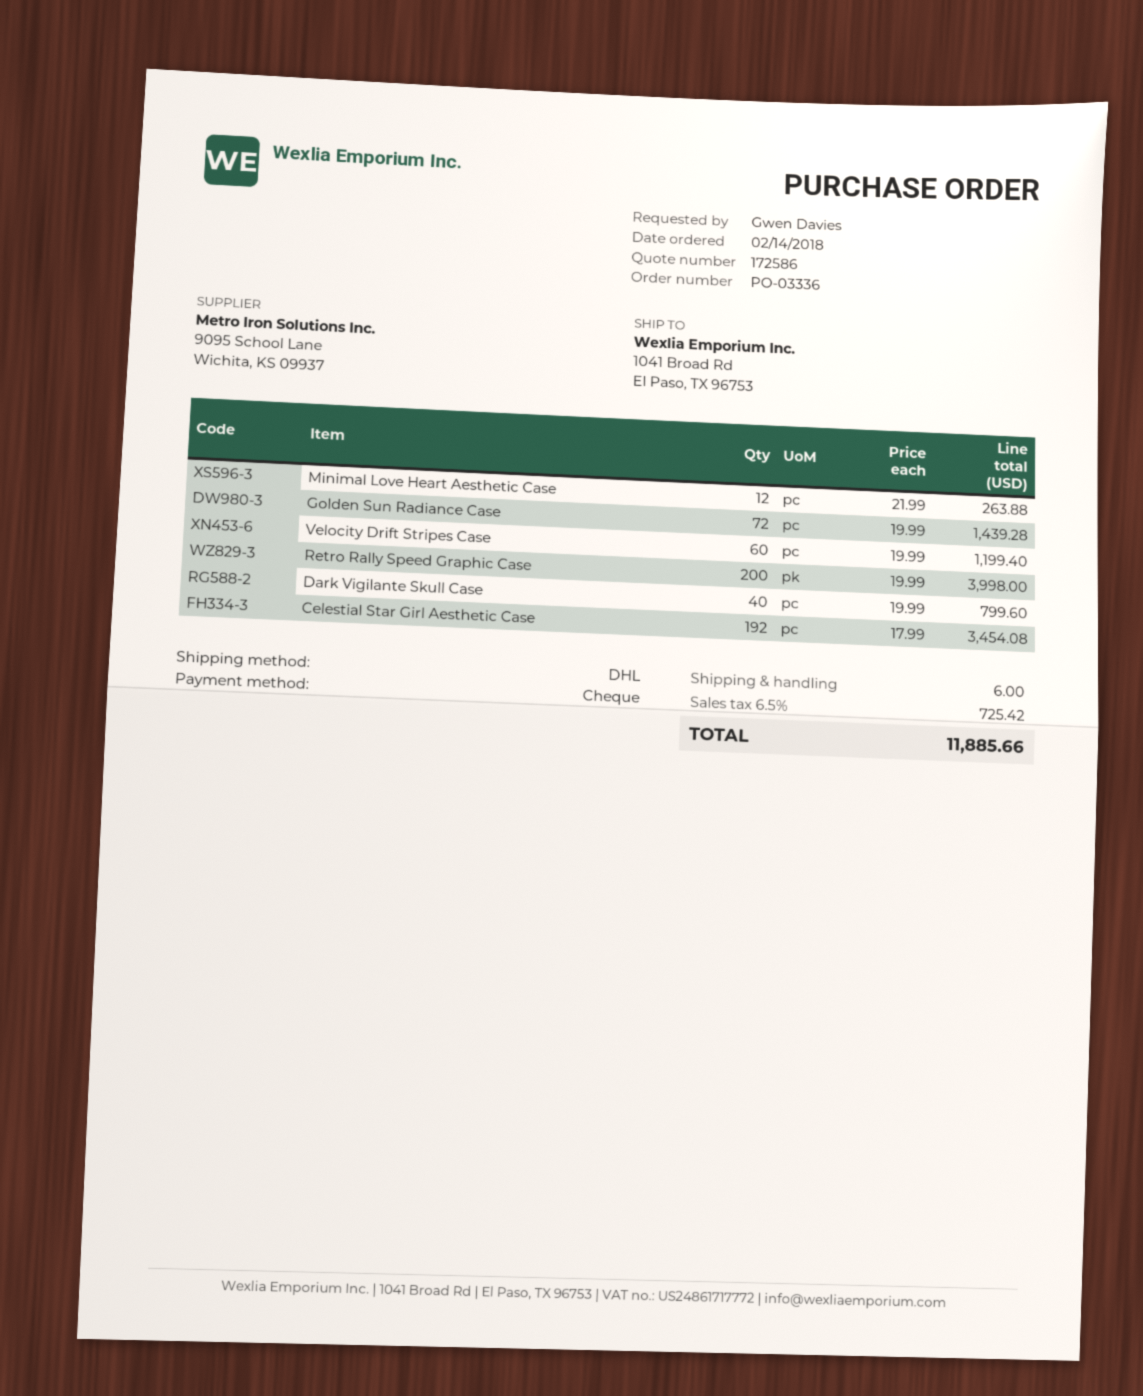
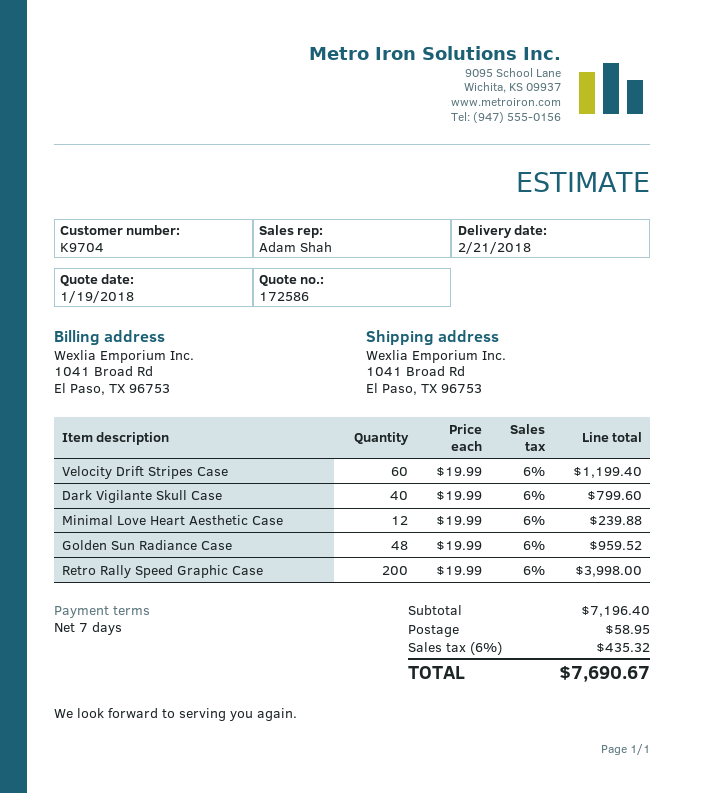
Minimal Love Heart Aesthetic Case: 12 x 21.99 = 263.88 -> 12 x 19.99 = 239.88
Golden Sun Radiance Case: 72 x 19.99 = 1439.28 -> 48 x 19.99 = 959.52
Celestial Star Girl Aesthetic Case: 192 x 17.99 = 3454.08 -> none
shipping: 6.00 -> 58.95
tax: 6.5% = 725.42 -> 6% = 435.32
total: 11885.66 -> 7690.67

